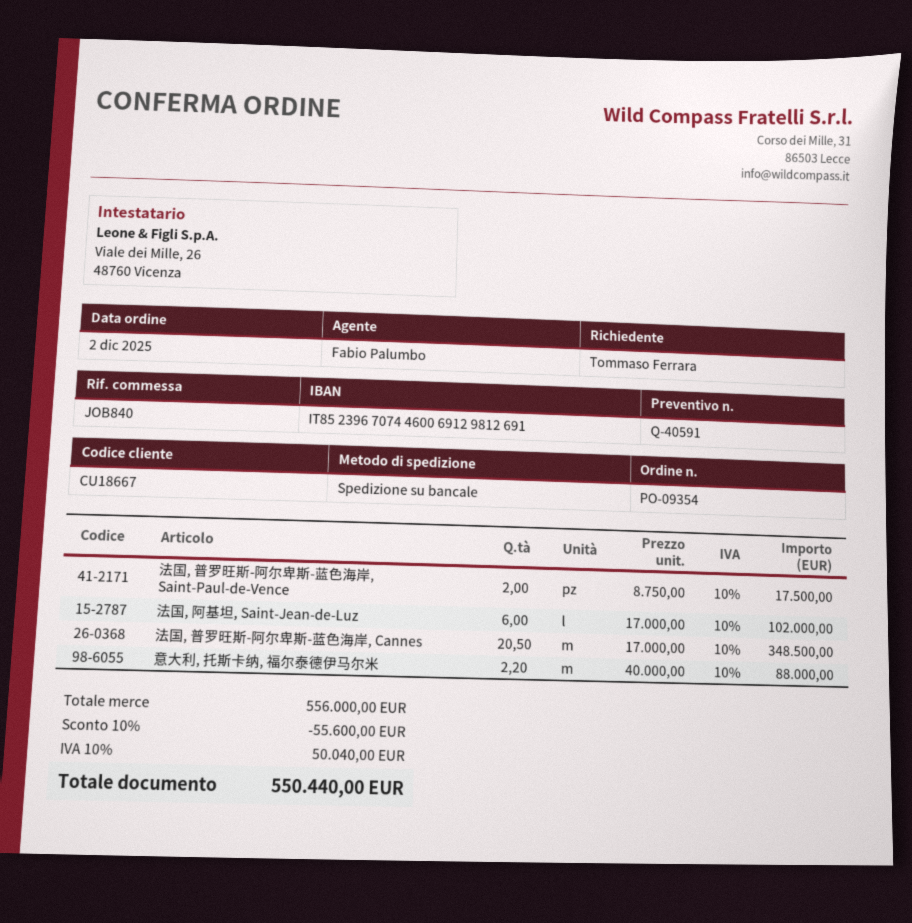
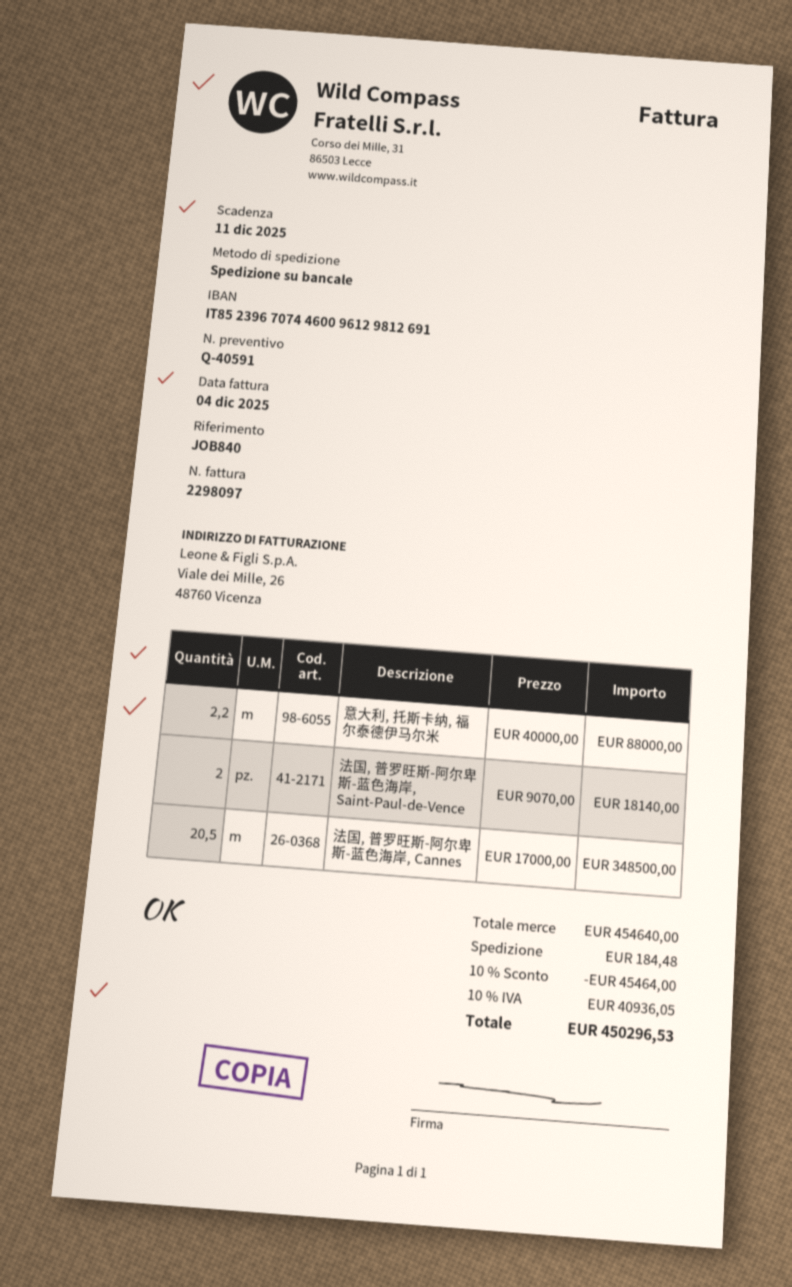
bank account: IT8523967074460069129812691 -> IT8523967074460096129812691
法国, 普罗旺斯-阿尔卑斯-蓝色海岸, Saint-Paul-de-Vence: 2 x 8750.00 = 17500.00 -> 2 x 9070.00 = 18140.00
法国, 阿基坦, Saint-Jean-de-Luz: 6 x 17000.00 = 102000.00 -> none
subtotal: 556000.00 -> 454640.00
discount: 10% = 55600.00 -> 10% = 45464.00
shipping: none -> 184.48
tax: 10% = 50040.00 -> 10% = 40936.05
total: 550440.00 -> 450296.53

